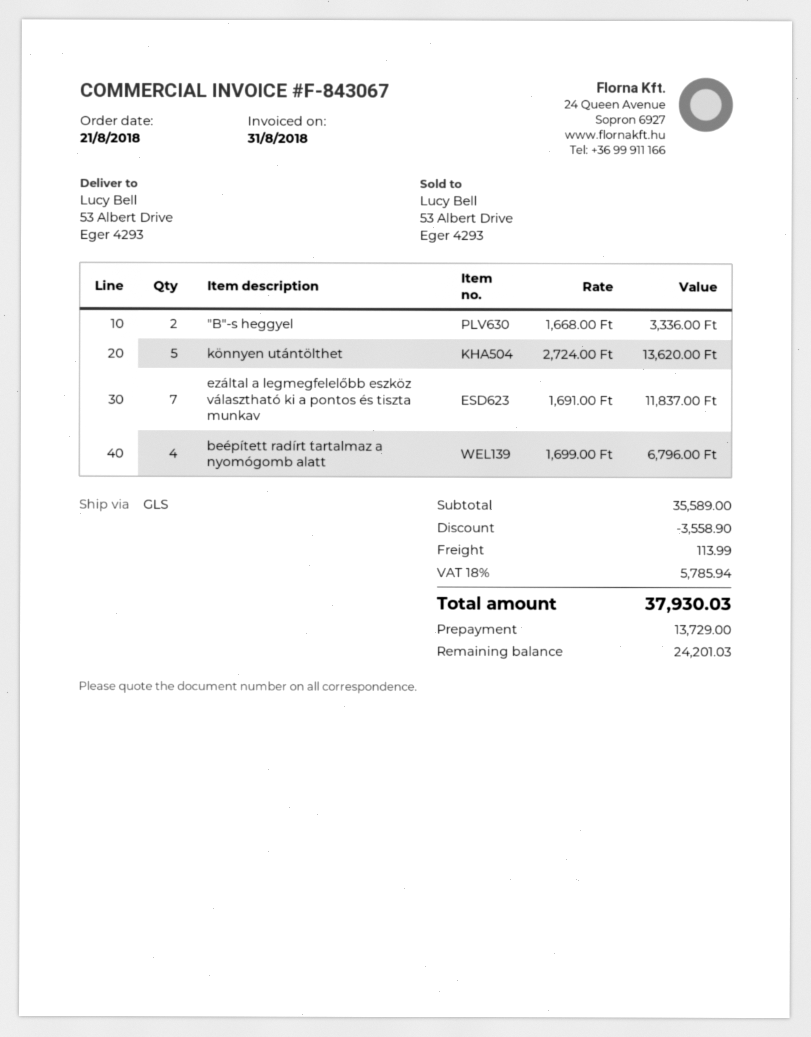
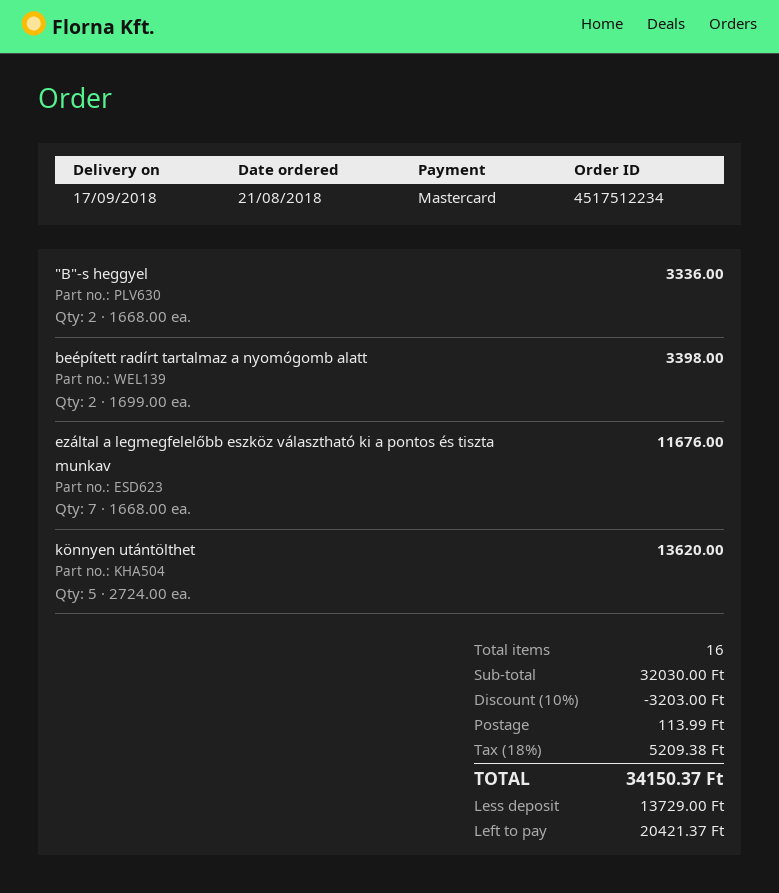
ezáltal a legmegfelelőbb eszköz választható ki a pontos és tiszta munkav: 7 x 1691.00 = 11837.00 -> 7 x 1668.00 = 11676.00
beépített radírt tartalmaz a nyomógomb alatt: 4 x 1699.00 = 6796.00 -> 2 x 1699.00 = 3398.00
subtotal: 35589.00 -> 32030.00
discount: 3558.90 -> 3203.00
tax: 18% = 5785.94 -> 18% = 5209.38
total: 37930.03 -> 34150.37
balance: 24201.03 -> 20421.37

